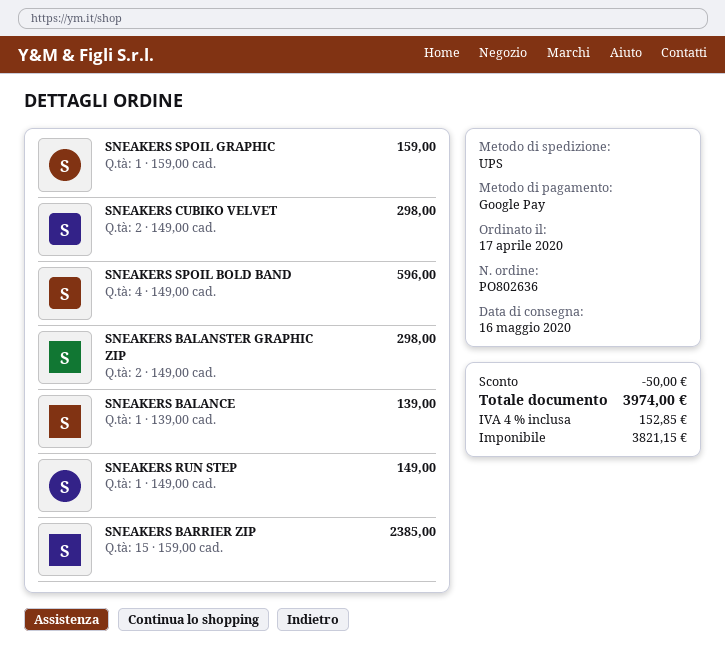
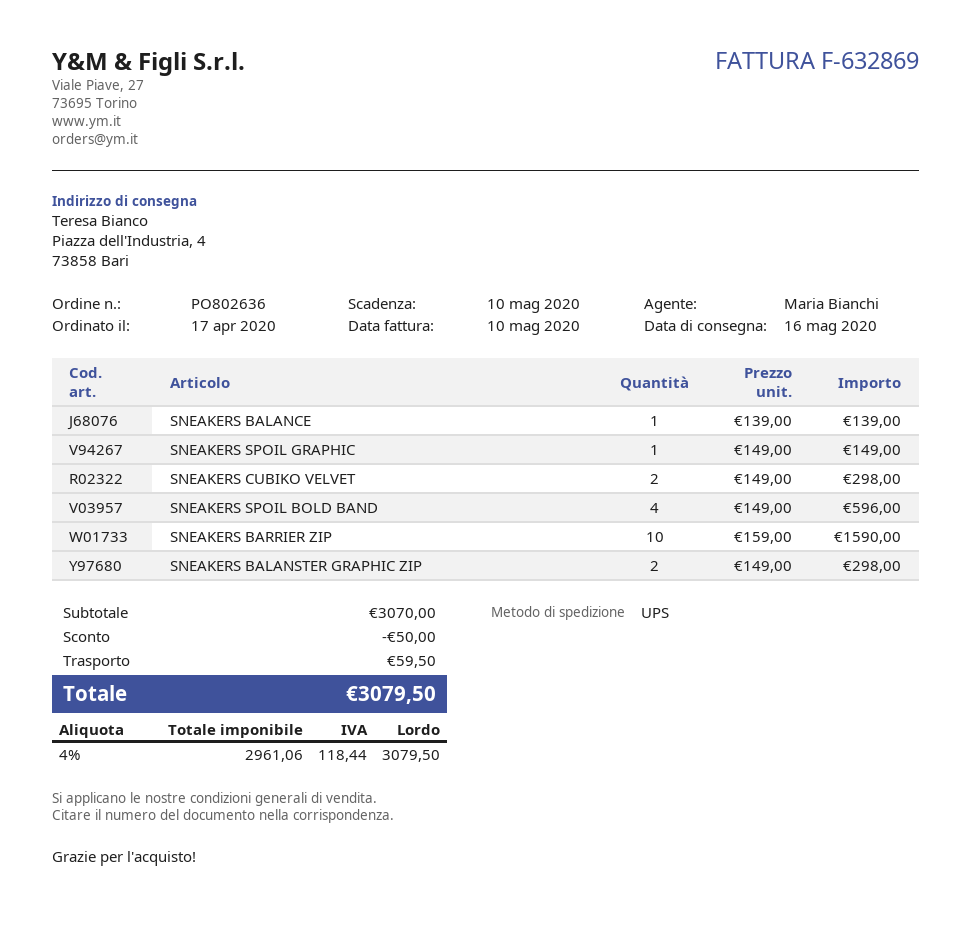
SNEAKERS SPOIL GRAPHIC: 1 x 159.00 = 159.00 -> 1 x 149.00 = 149.00
SNEAKERS RUN STEP: 1 x 149.00 = 149.00 -> none
SNEAKERS BARRIER ZIP: 15 x 159.00 = 2385.00 -> 10 x 159.00 = 1590.00
shipping: none -> 59.50
net: 3821.15 -> 2961.06
tax: 4% = 152.85 -> 4% = 118.44
total: 3974.00 -> 3079.50

